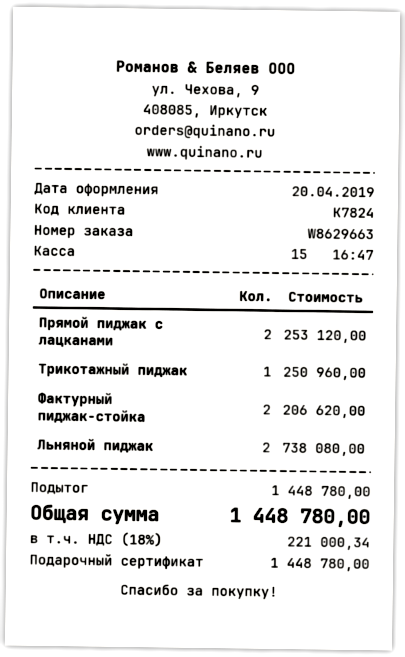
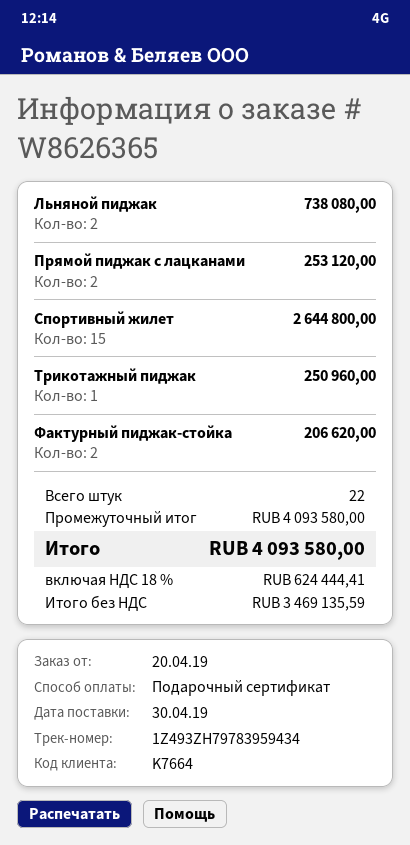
order number: W8629663 -> W8626365
customer number: K7824 -> K7664
Спортивный жилет: none -> 15 for 2644800.00
subtotal: 1448780.00 -> 4093580.00
tax: 18% = 221000.34 -> 18% = 624444.41
total: 1448780.00 -> 4093580.00

